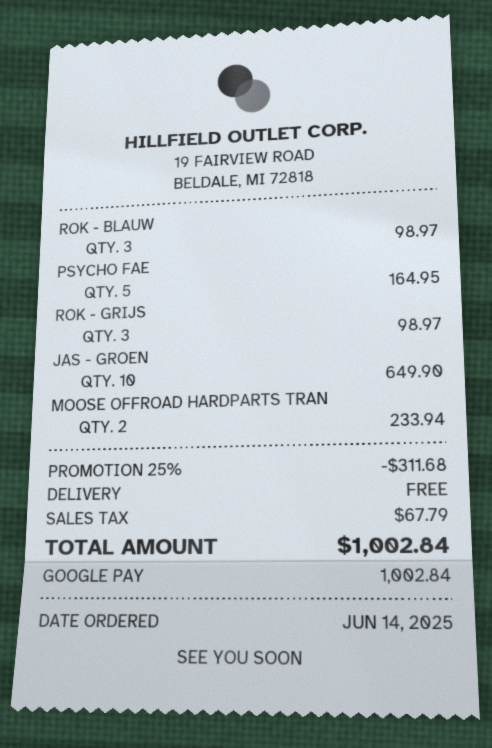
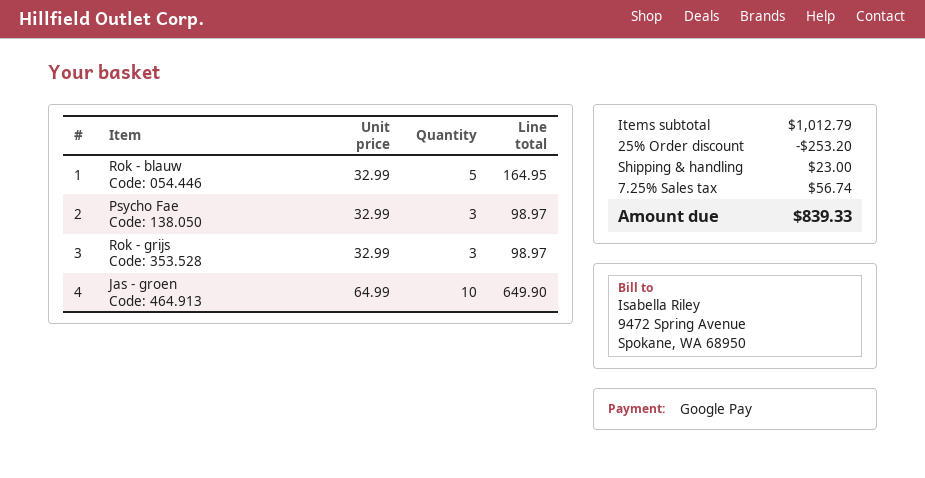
ROK - BLAUW: 3 for 98.97 -> 5 for 164.95
PSYCHO FAE: 5 for 164.95 -> 3 for 98.97
MOOSE OFFROAD HARDPARTS TRAN: 2 for 233.94 -> none
discount: 25% = 311.68 -> 25% = 253.20
shipping: 0.00 -> 23.00
tax: 67.79 -> 56.74
total: 1002.84 -> 839.33

